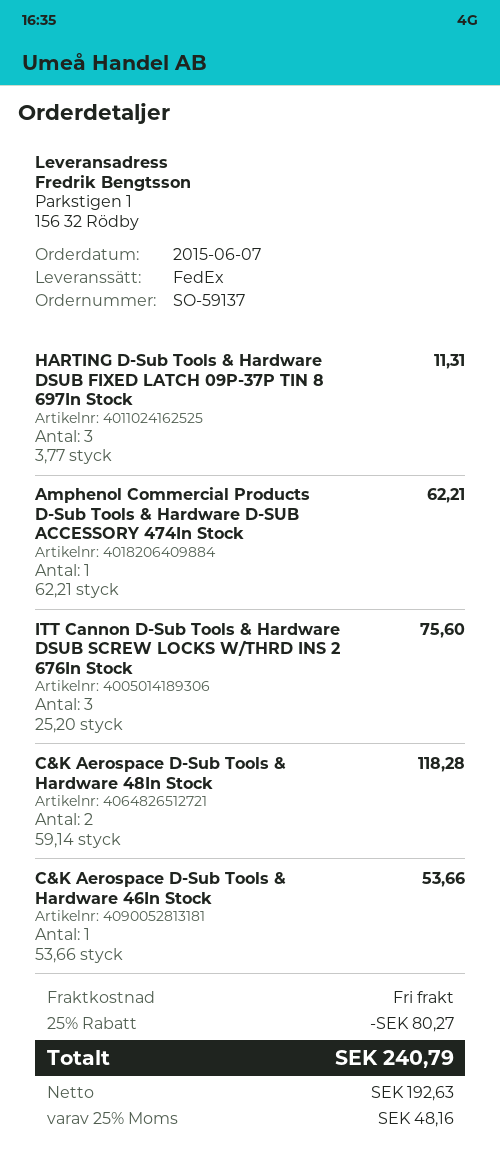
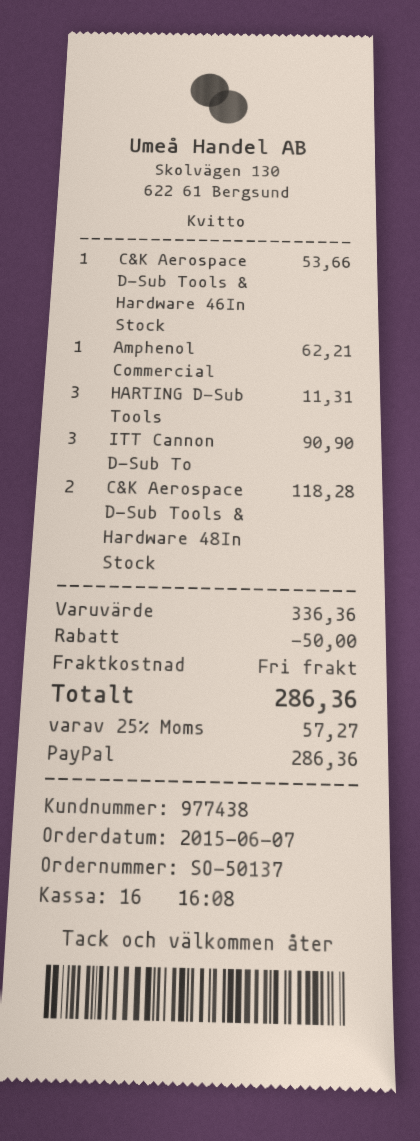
order number: SO-59137 -> SO-50137
ITT Cannon D-Sub Tools & Hardware DSUB SCREW LOCKS W/THRD INS 2 676In Stock: 3 for 75.60 -> 3 for 90.90
discount: 80.27 -> 50.00
tax: 25% = 48.16 -> 25% = 57.27
total: 240.79 -> 286.36

